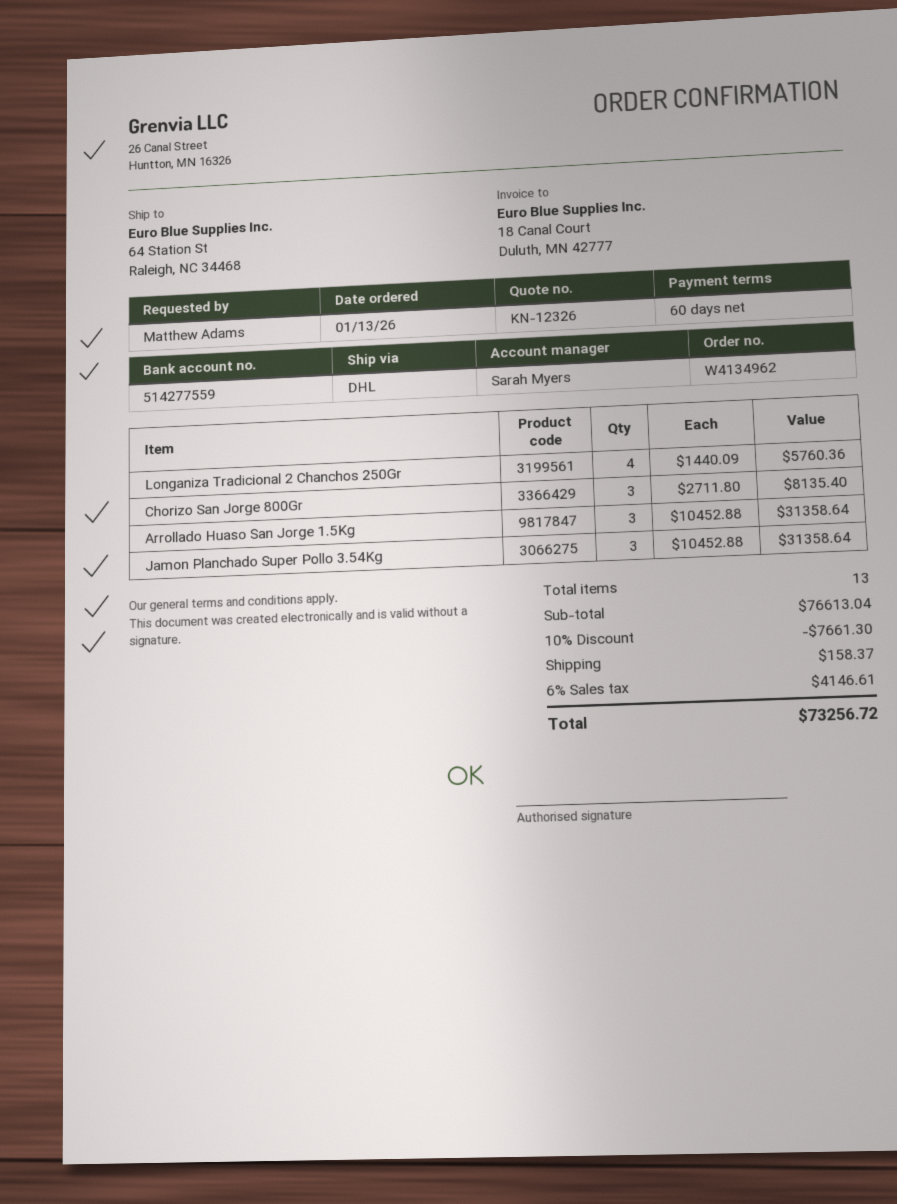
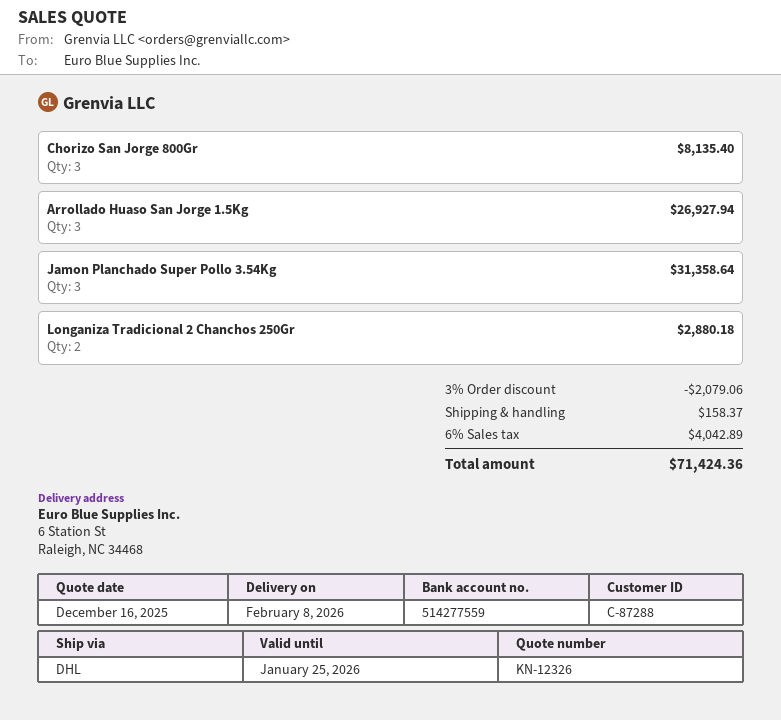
ship to: 64 Station St, Raleigh, NC 34468 -> 6 Station St, Raleigh, NC 34468
Longaniza Tradicional 2 Chanchos 250Gr: 4 for 5760.36 -> 2 for 2880.18
Arrollado Huaso San Jorge 1.5Kg: 3 for 31358.64 -> 3 for 26927.94
discount: 10% = 7661.30 -> 3% = 2079.06
tax: 6% = 4146.61 -> 6% = 4042.89
total: 73256.72 -> 71424.36

